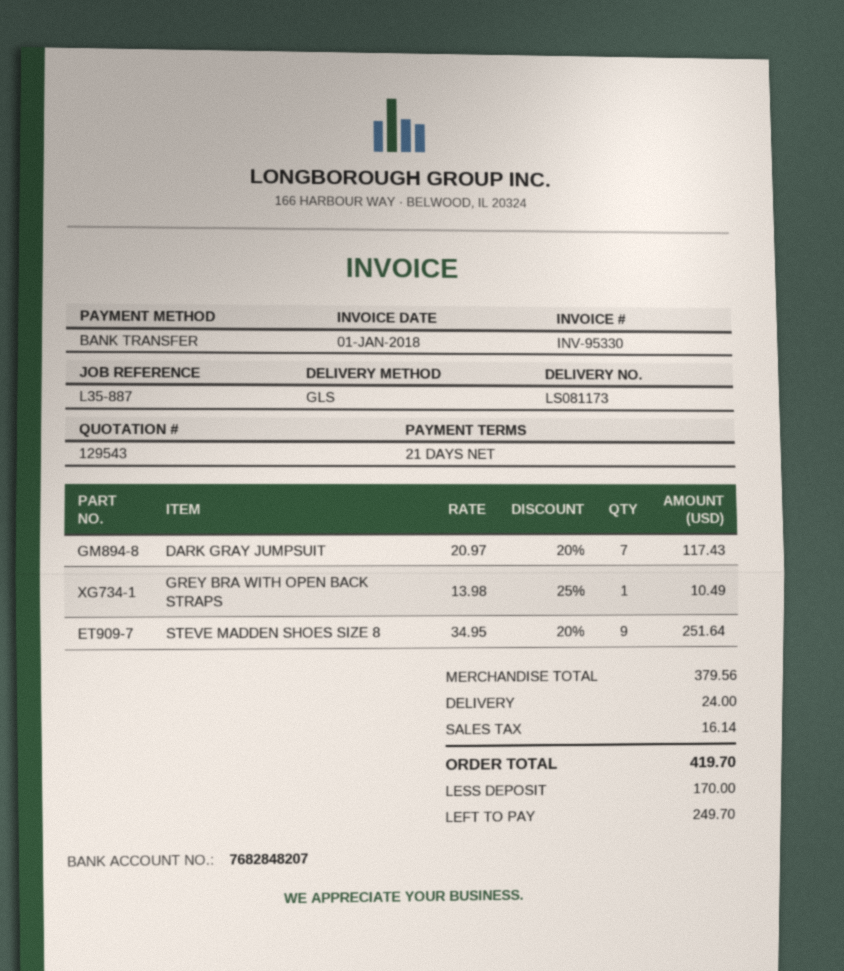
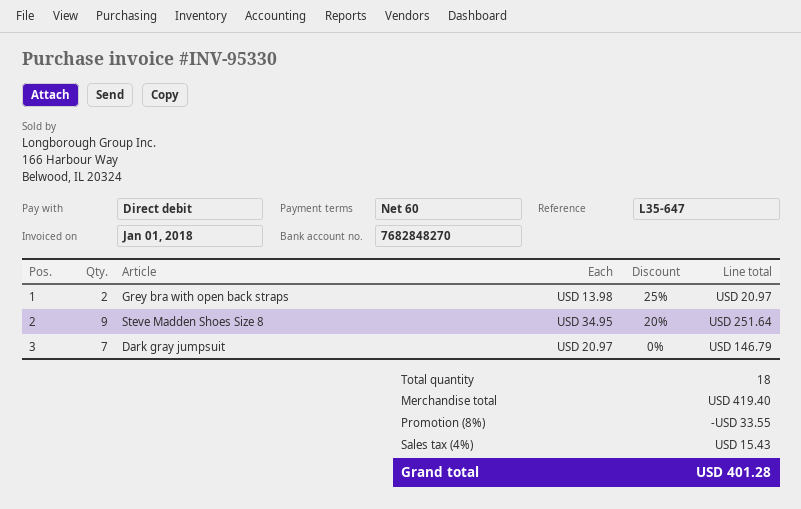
payment terms: 21 days -> 60 days
reference: L35-887 -> L35-647
payment method: bank transfer -> direct debit
bank account: 7682848207 -> 7682848270
DARK GRAY JUMPSUIT: 7 x 20.97 - 20% = 117.43 -> 7 x 20.97 = 146.79
GREY BRA WITH OPEN BACK STRAPS: 1 x 13.98 - 25% = 10.49 -> 2 x 13.98 - 25% = 20.97
subtotal: 379.56 -> 419.40
discount: none -> 8% = 33.55
shipping: 24.00 -> none
tax: 16.14 -> 15.43
total: 419.70 -> 401.28

